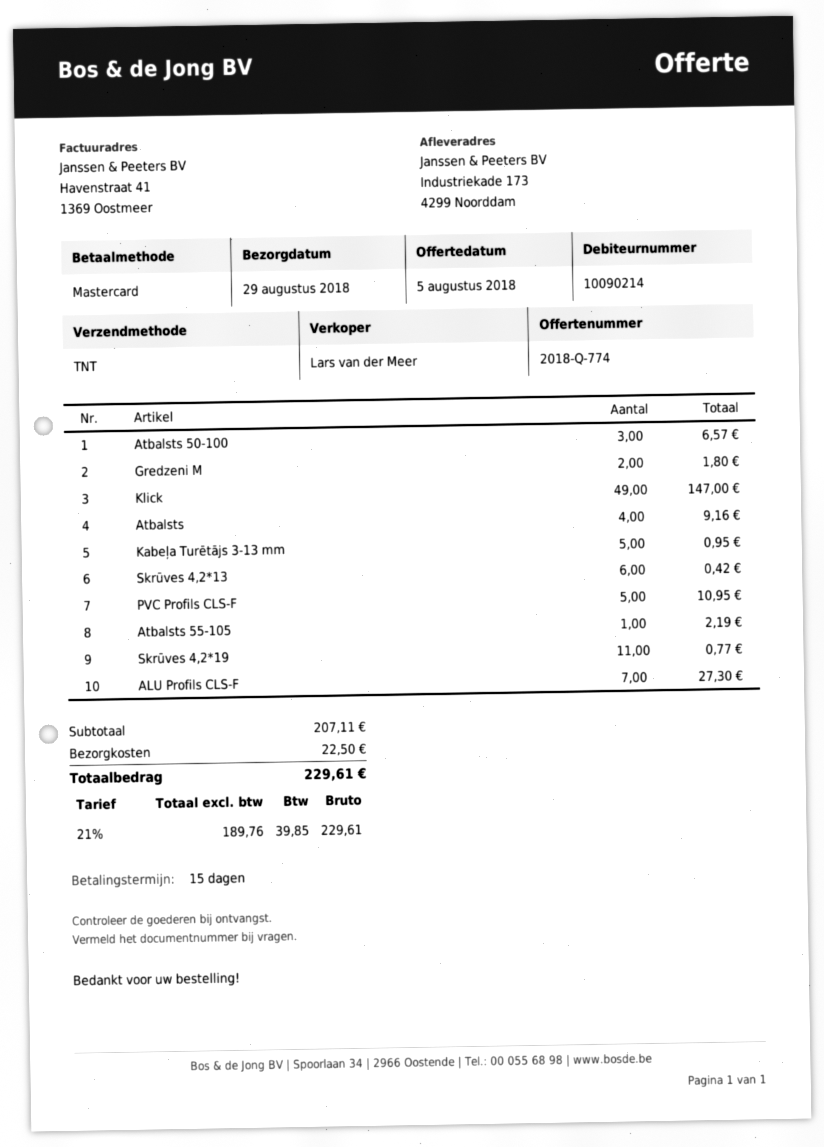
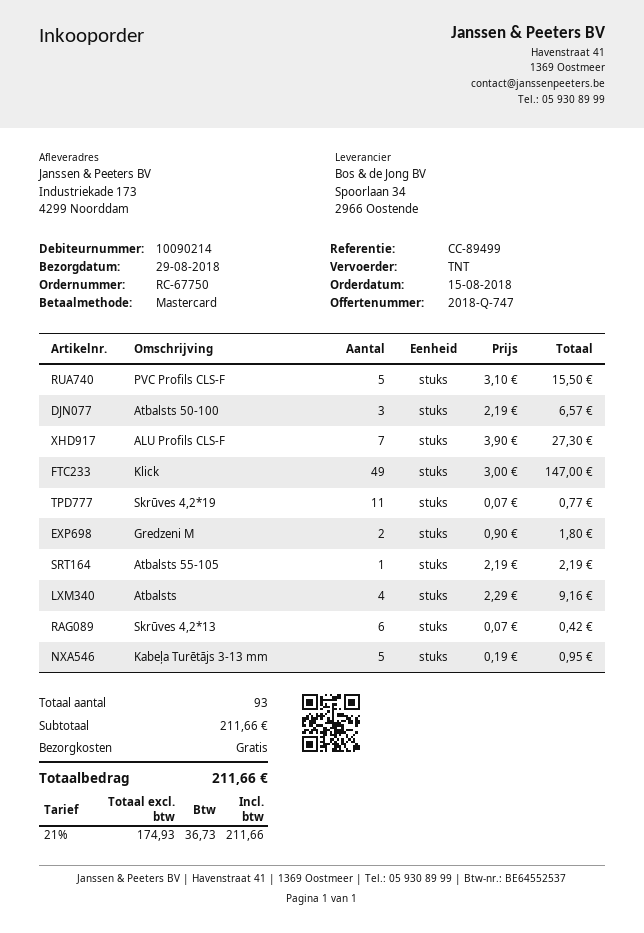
quote number: 2018-Q-774 -> 2018-Q-747
PVC Profils CLS-F: 5 for 10.95 -> 5 for 15.50
subtotal: 207.11 -> 211.66
shipping: 22.50 -> 0.00
net: 189.76 -> 174.93
tax: 21% = 39.85 -> 21% = 36.73
total: 229.61 -> 211.66

